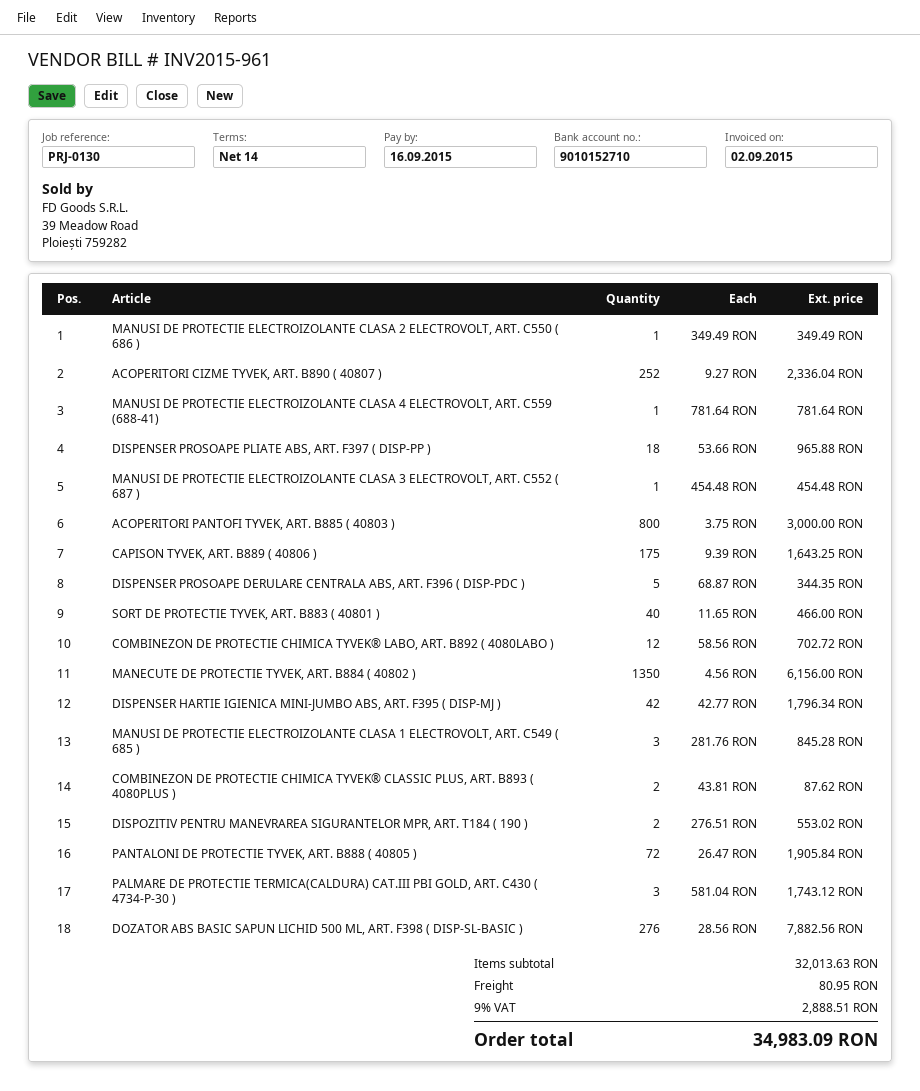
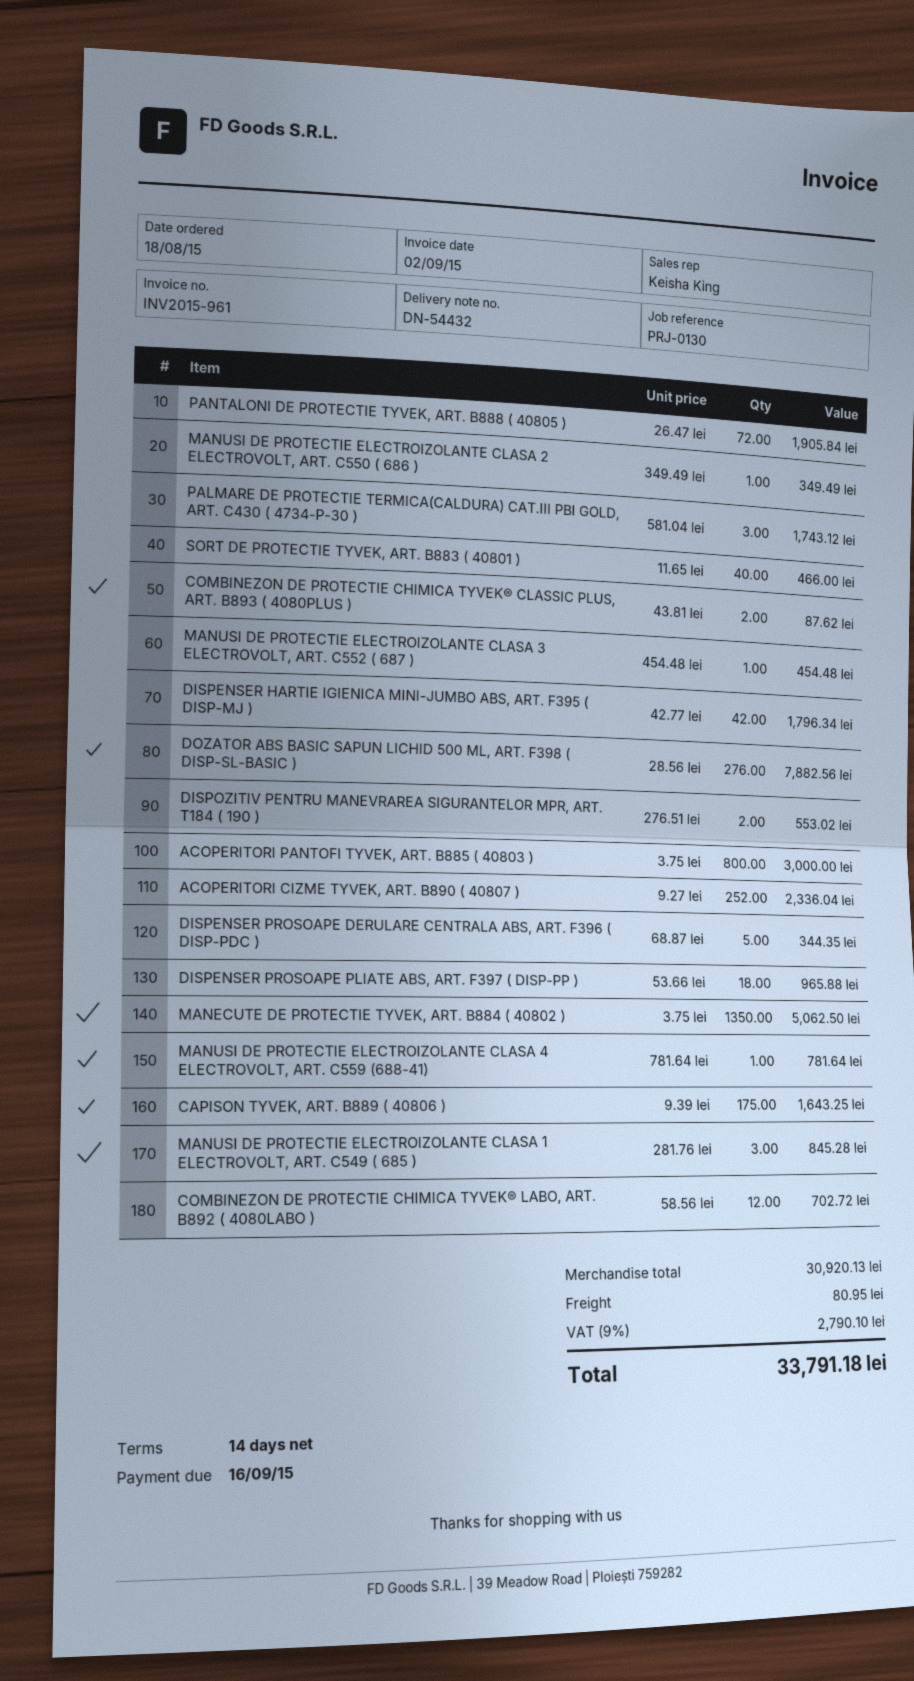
MANECUTE DE PROTECTIE TYVEK, ART. B884 ( 40802 ): 1350 x 4.56 = 6156.00 -> 1350 x 3.75 = 5062.50
subtotal: 32013.63 -> 30920.13
tax: 9% = 2888.51 -> 9% = 2790.10
total: 34983.09 -> 33791.18

